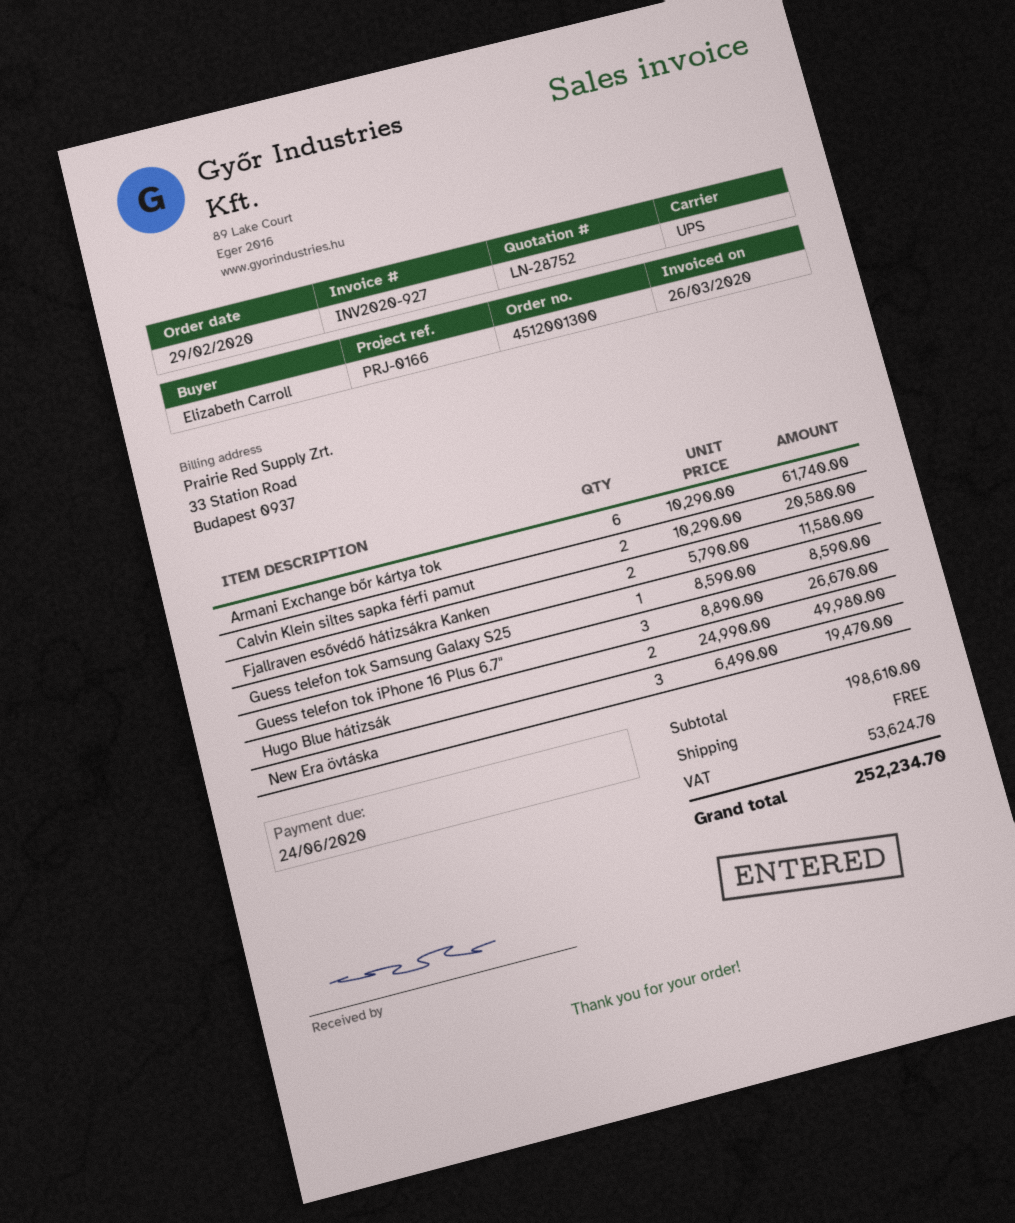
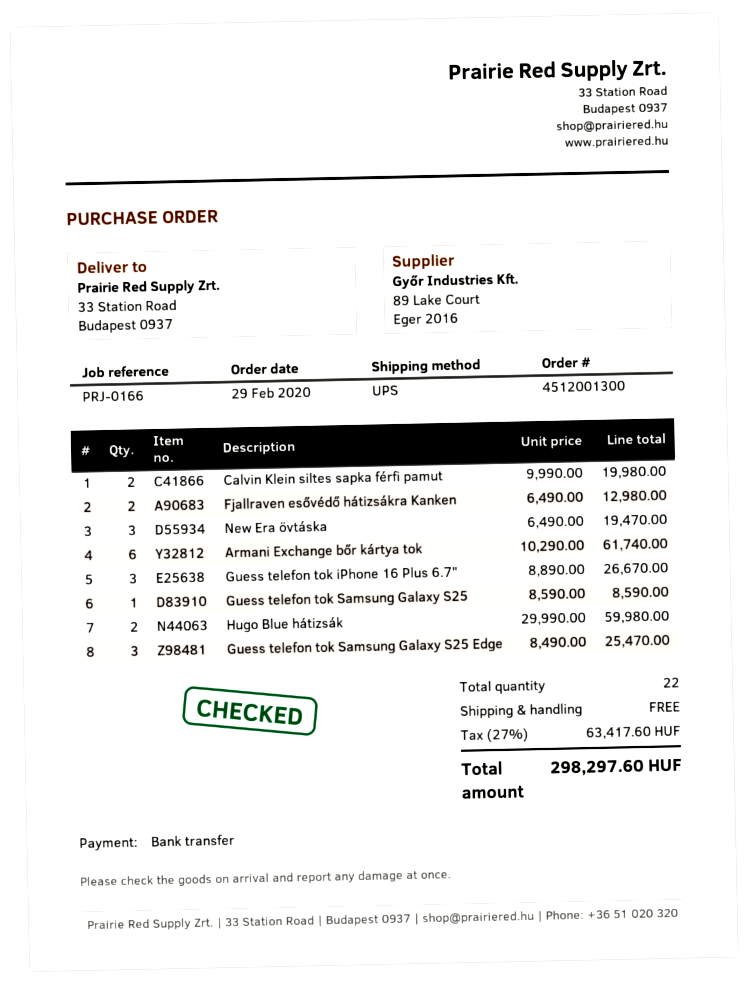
Calvin Klein siltes sapka férfi pamut: 2 x 10290.00 = 20580.00 -> 2 x 9990.00 = 19980.00
Fjallraven esővédő hátizsákra Kanken: 2 x 5790.00 = 11580.00 -> 2 x 6490.00 = 12980.00
Hugo Blue hátizsák: 2 x 24990.00 = 49980.00 -> 2 x 29990.00 = 59980.00
Guess telefon tok Samsung Galaxy S25 Edge: none -> 3 x 8490.00 = 25470.00
tax: 53624.70 -> 63417.60
total: 252234.70 -> 298297.60

